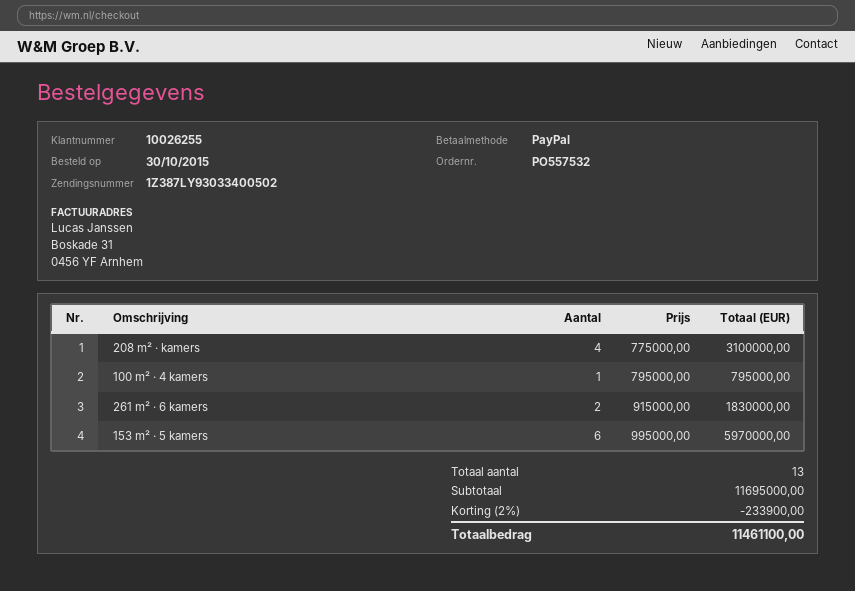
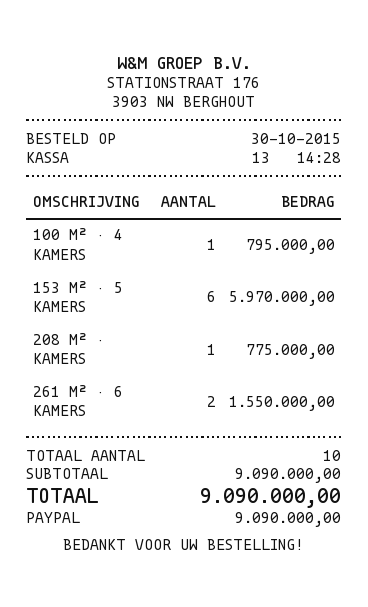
208 m² · kamers: 4 for 3100000.00 -> 1 for 775000.00
261 m² · 6 kamers: 2 for 1830000.00 -> 2 for 1550000.00
total quantity: 13 -> 10
subtotal: 11695000.00 -> 9090000.00
discount: 2% = 233900.00 -> none
total: 11461100.00 -> 9090000.00

